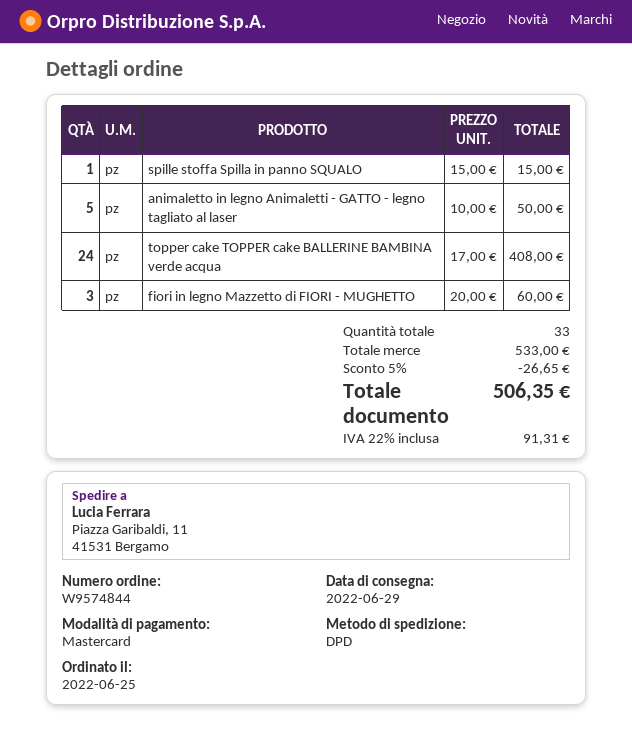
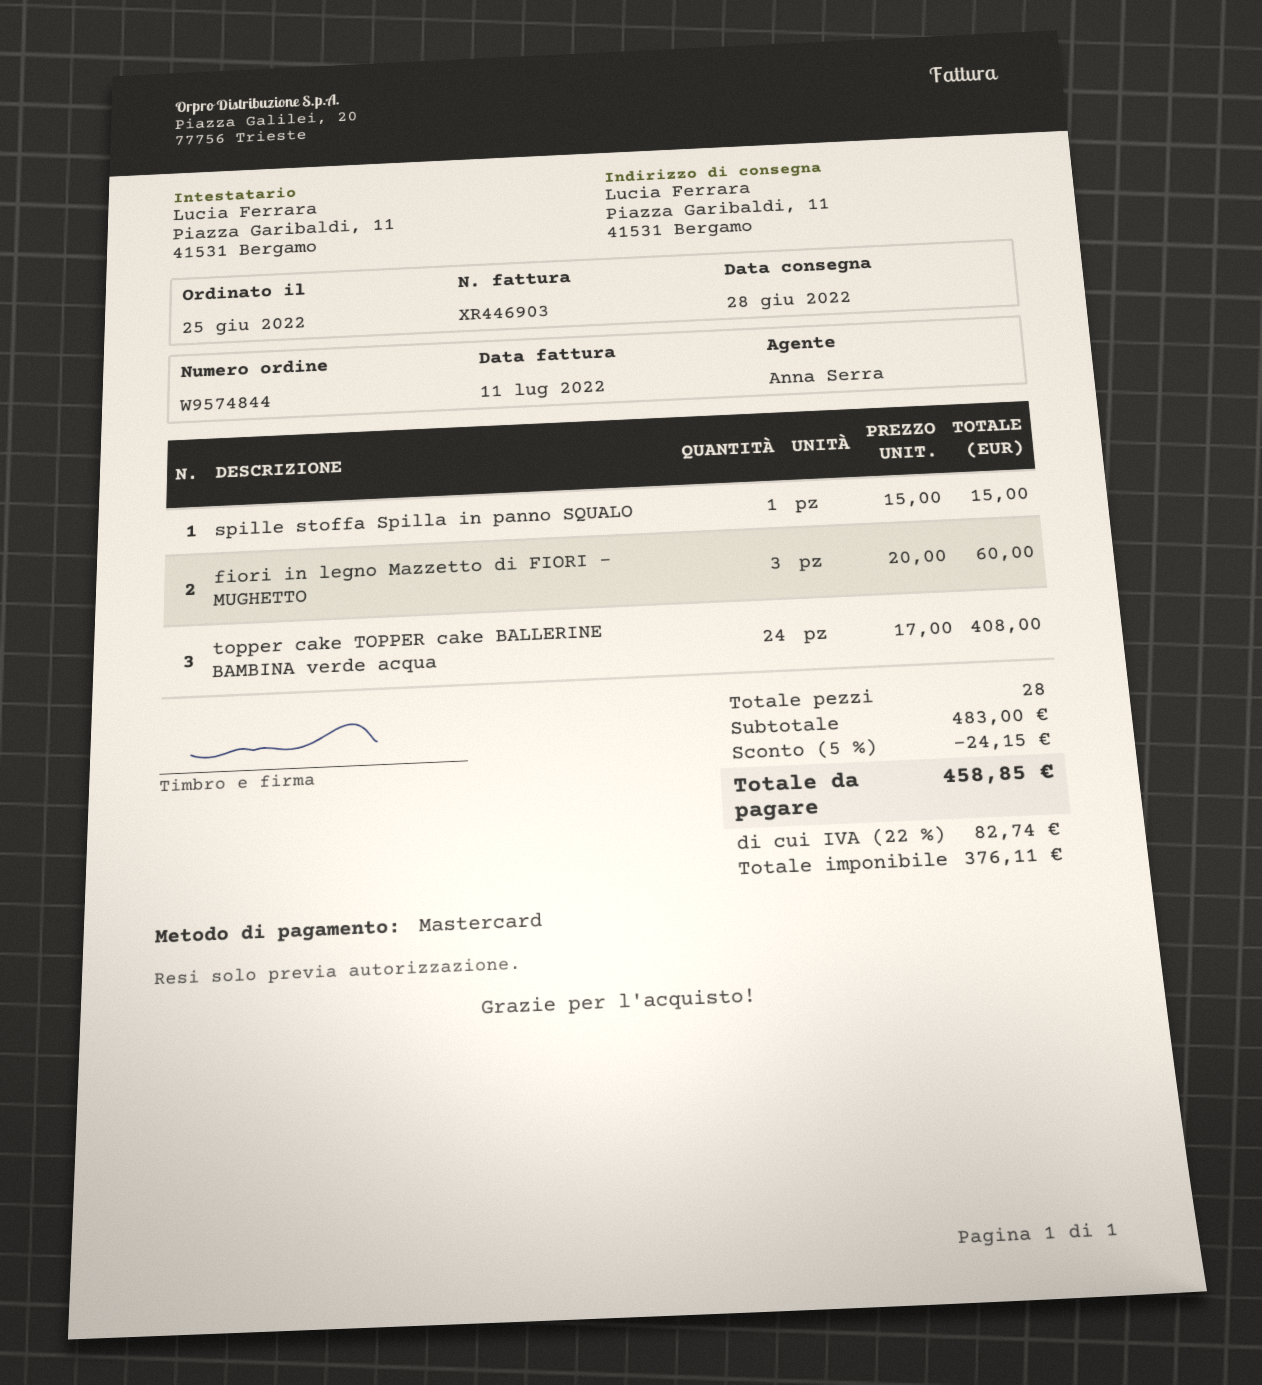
delivery date: 2022-06-29 -> 2022-06-28
animaletto in legno Animaletti - GATTO - legno tagliato al laser: 5 x 10.00 = 50.00 -> none
total quantity: 33 -> 28
subtotal: 533.00 -> 483.00
discount: 5% = 26.65 -> 5% = 24.15
tax: 22% = 91.31 -> 22% = 82.74
total: 506.35 -> 458.85

